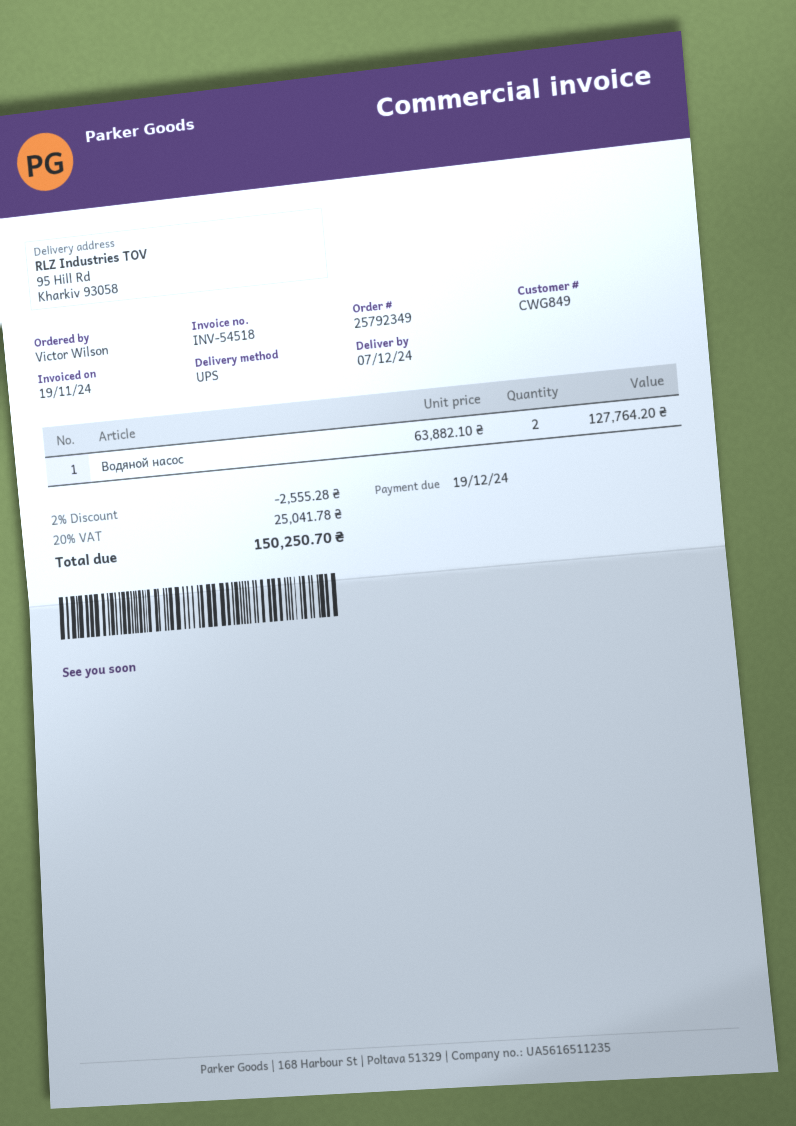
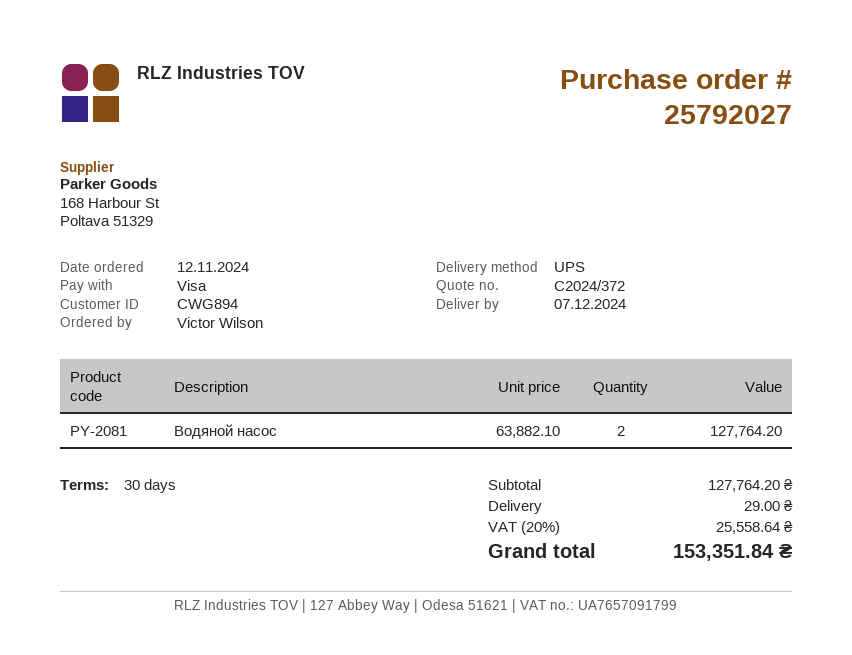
order number: 25792349 -> 25792027
customer number: CWG849 -> CWG894
discount: 2% = 2555.28 -> none
shipping: none -> 29.00
tax: 20% = 25041.78 -> 20% = 25558.64
total: 150250.70 -> 153351.84

